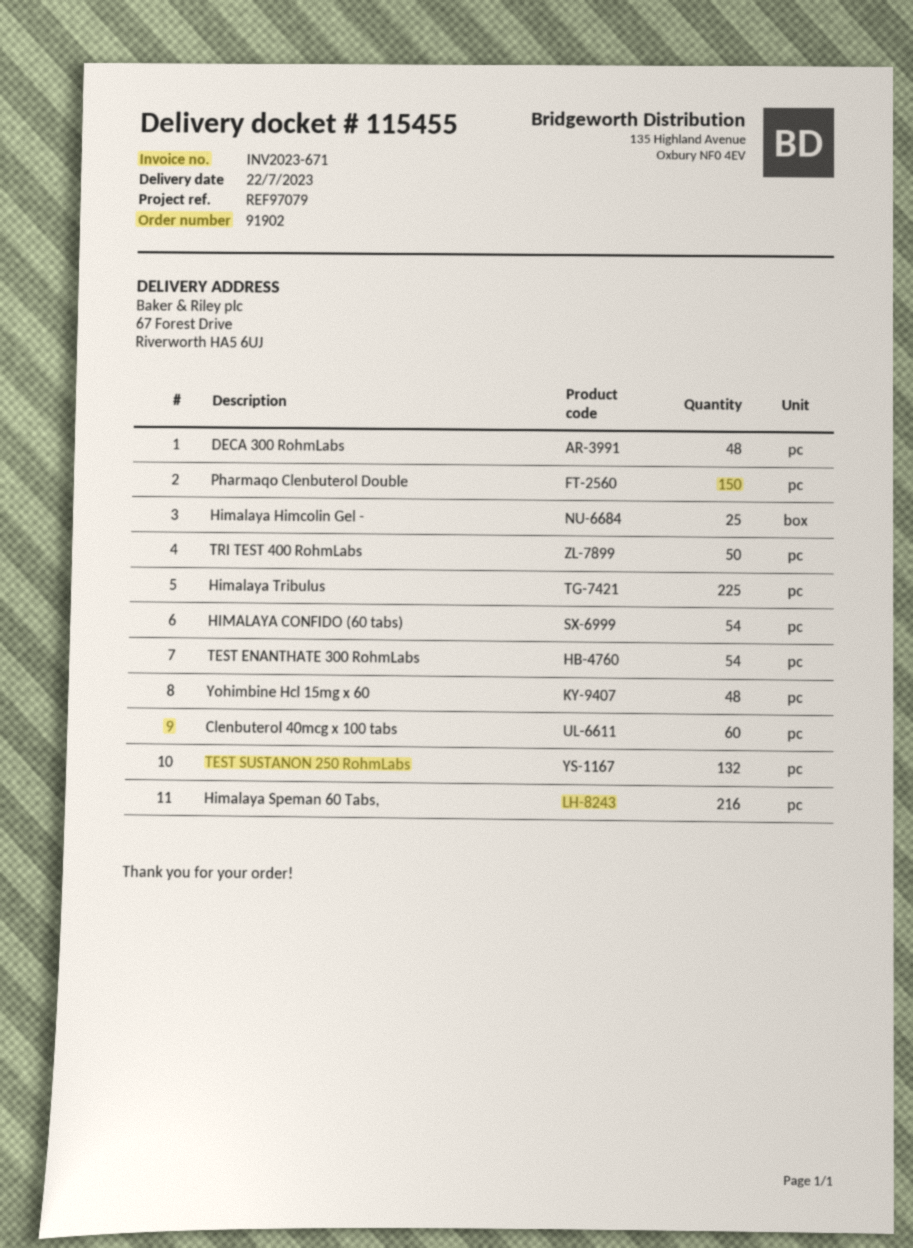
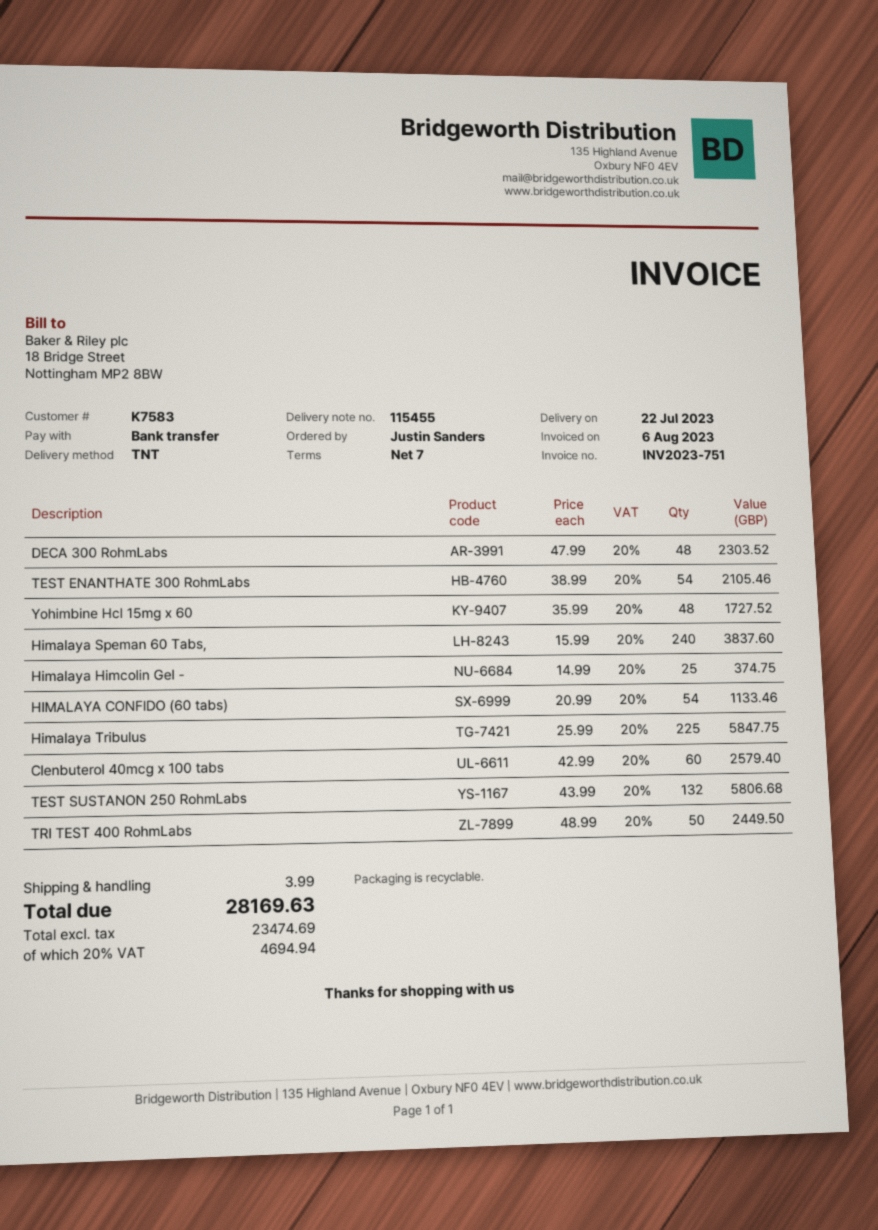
invoice number: INV2023-671 -> INV2023-751
Pharmaqo Clenbuterol Double: 150 -> none
Himalaya Speman 60 Tabs,: 216 -> 240

